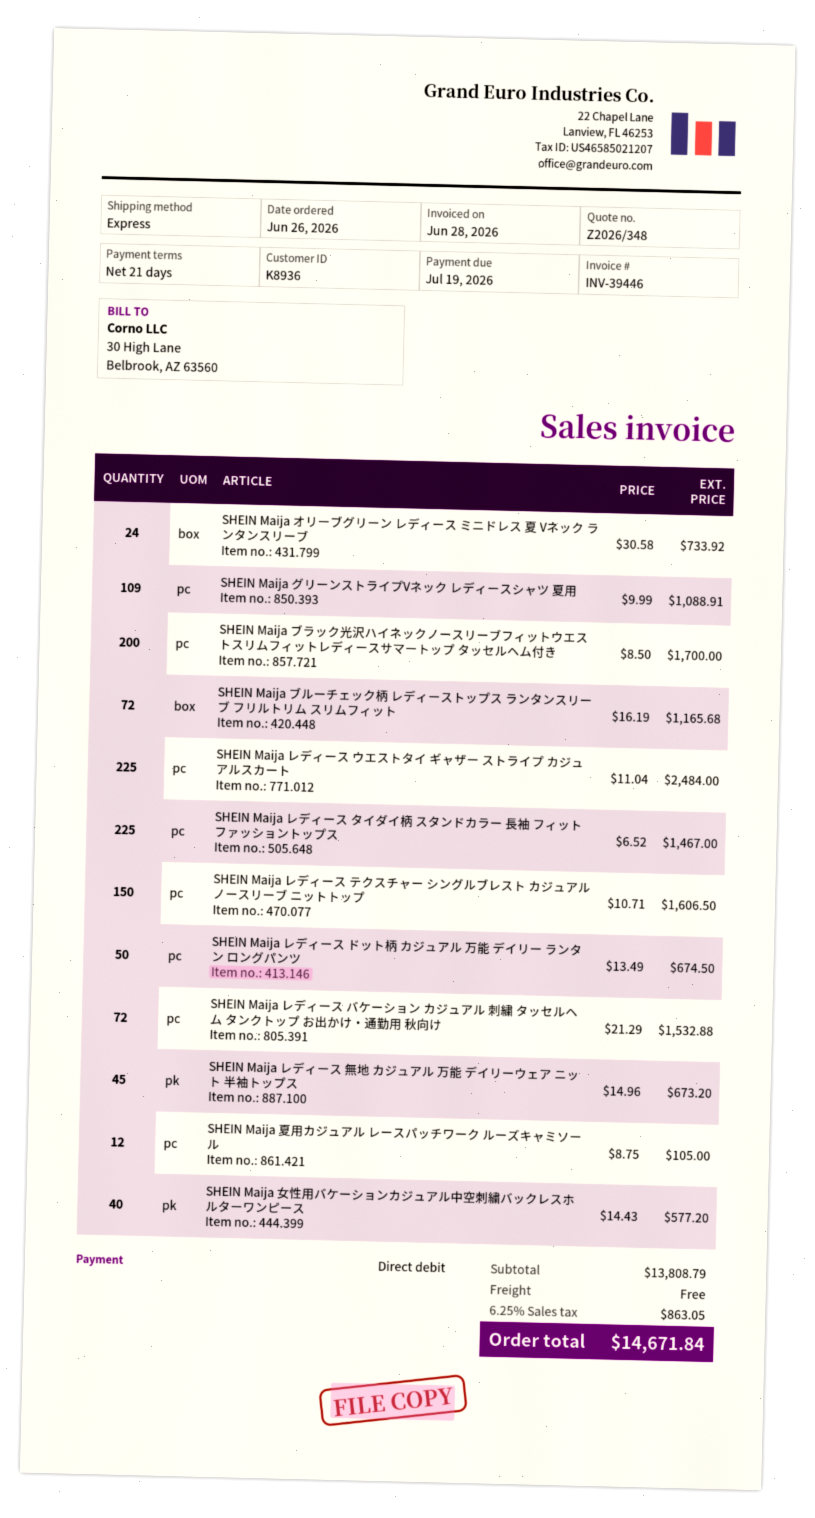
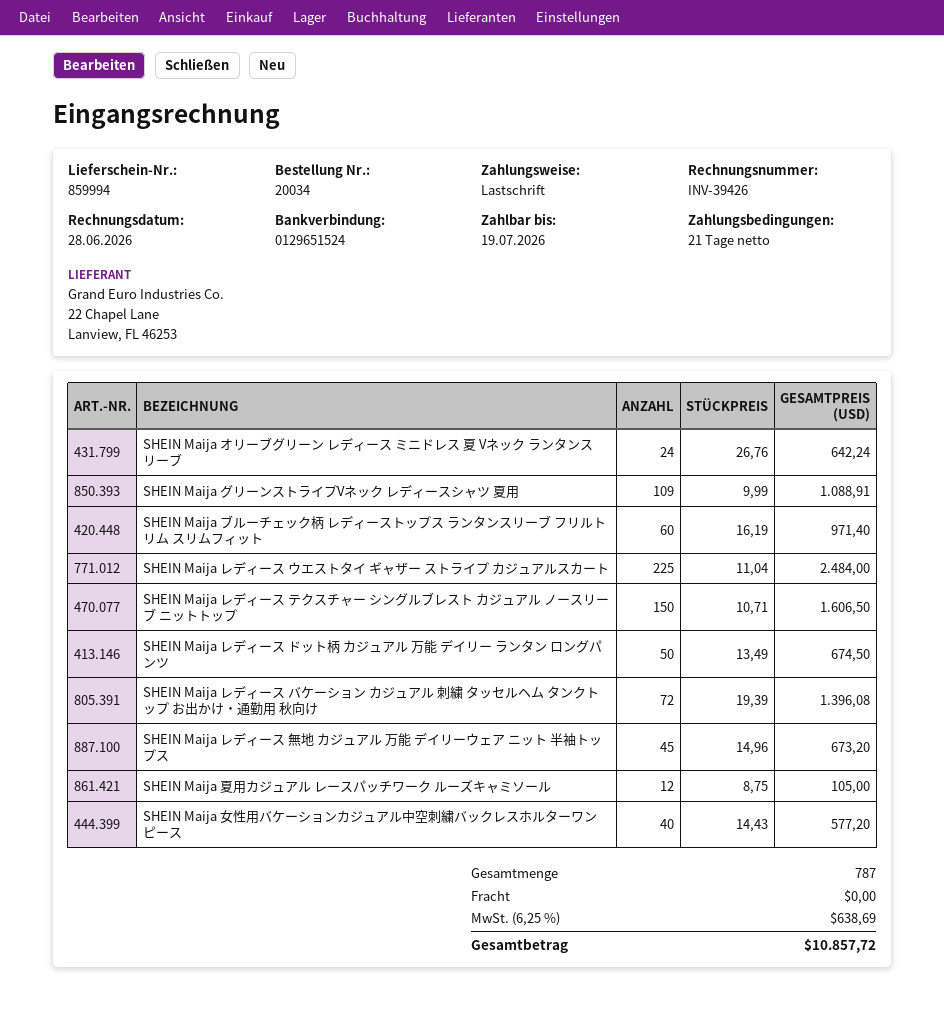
invoice number: INV-39446 -> INV-39426
SHEIN Maija オリーブグリーン レディース ミニドレス 夏 Vネック ランタンスリーブ: 24 x 30.58 = 733.92 -> 24 x 26.76 = 642.24
SHEIN Maija ブラック光沢ハイネックノースリーブフィットウエストスリムフィットレディースサマートップ タッセルヘム付き: 200 x 8.50 = 1700.00 -> none
SHEIN Maija ブルーチェック柄 レディーストップス ランタンスリーブ フリルトリム スリムフィット: 72 x 16.19 = 1165.68 -> 60 x 16.19 = 971.40
SHEIN Maija レディース タイダイ柄 スタンドカラー 長袖 フィット ファッショントップス: 225 x 6.52 = 1467.00 -> none
SHEIN Maija レディース バケーション カジュアル 刺繍 タッセルヘム タンクトップ お出かけ・通勤用 秋向け: 72 x 21.29 = 1532.88 -> 72 x 19.39 = 1396.08
tax: 6.25% = 863.05 -> 6.25% = 638.69
total: 14671.84 -> 10857.72

